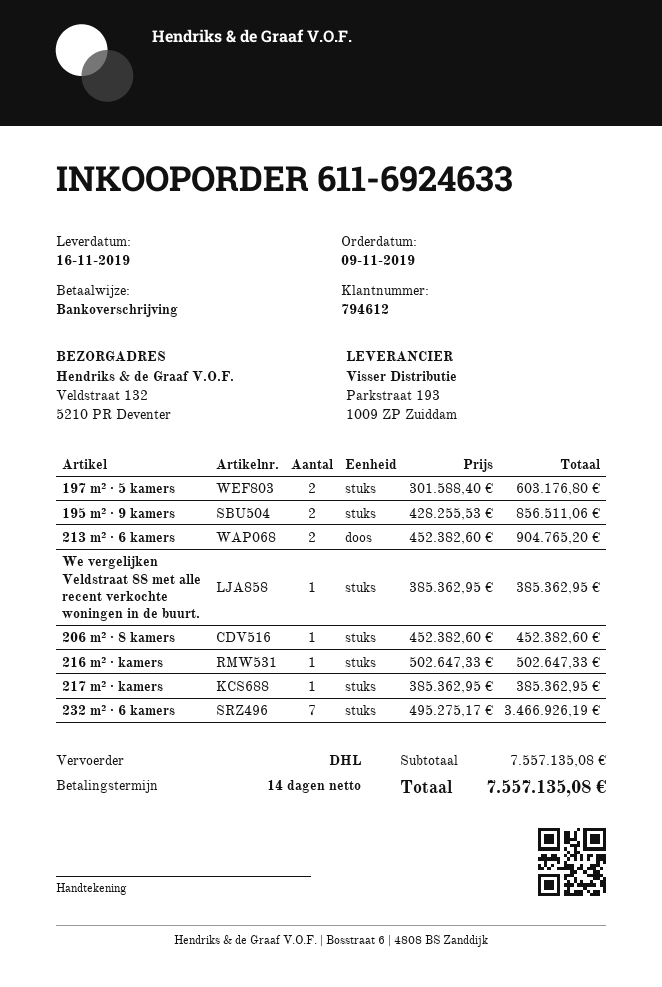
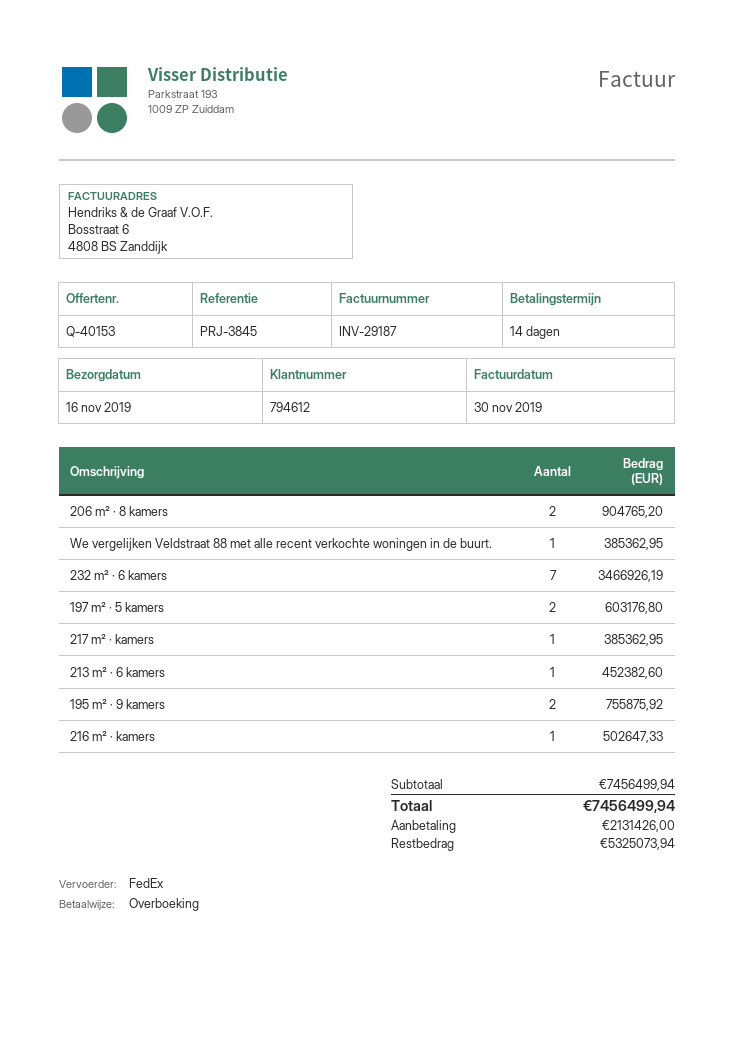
shipping method: DHL -> FedEx
195 m² · 9 kamers: 2 for 856511.06 -> 2 for 755875.92
213 m² · 6 kamers: 2 for 904765.20 -> 1 for 452382.60
206 m² · 8 kamers: 1 for 452382.60 -> 2 for 904765.20
subtotal: 7557135.08 -> 7456499.94
total: 7557135.08 -> 7456499.94

